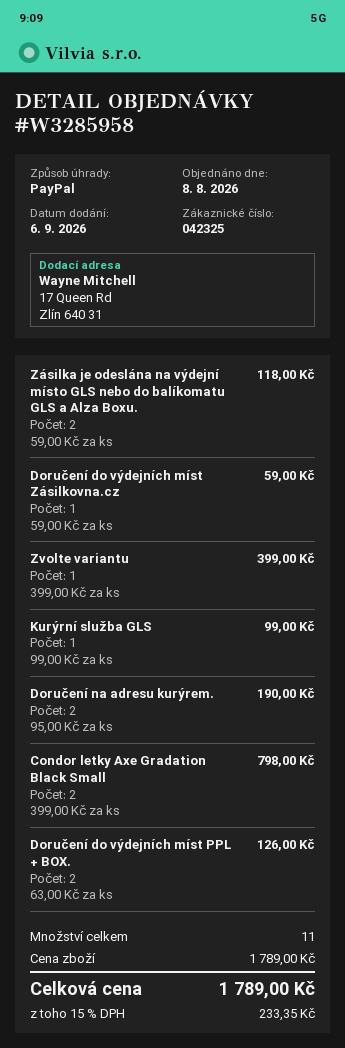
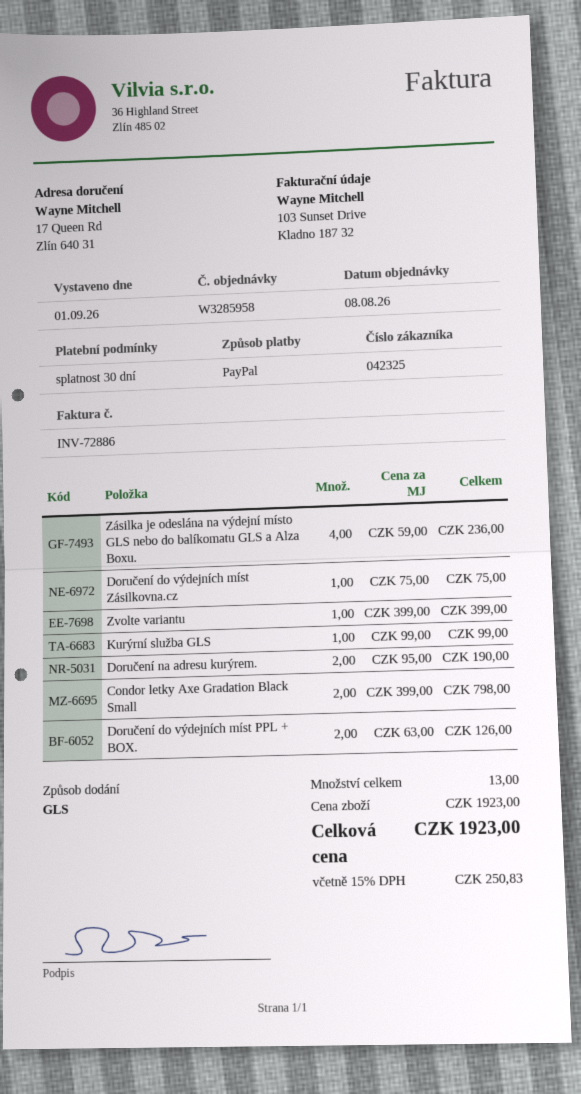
Zásilka je odeslána na výdejní místo GLS nebo do balíkomatu GLS a Alza Boxu.: 2 x 59.00 = 118.00 -> 4 x 59.00 = 236.00
Doručení do výdejních míst Zásilkovna.cz: 1 x 59.00 = 59.00 -> 1 x 75.00 = 75.00
total quantity: 11 -> 13
subtotal: 1789.00 -> 1923.00
tax: 15% = 233.35 -> 15% = 250.83
total: 1789.00 -> 1923.00

